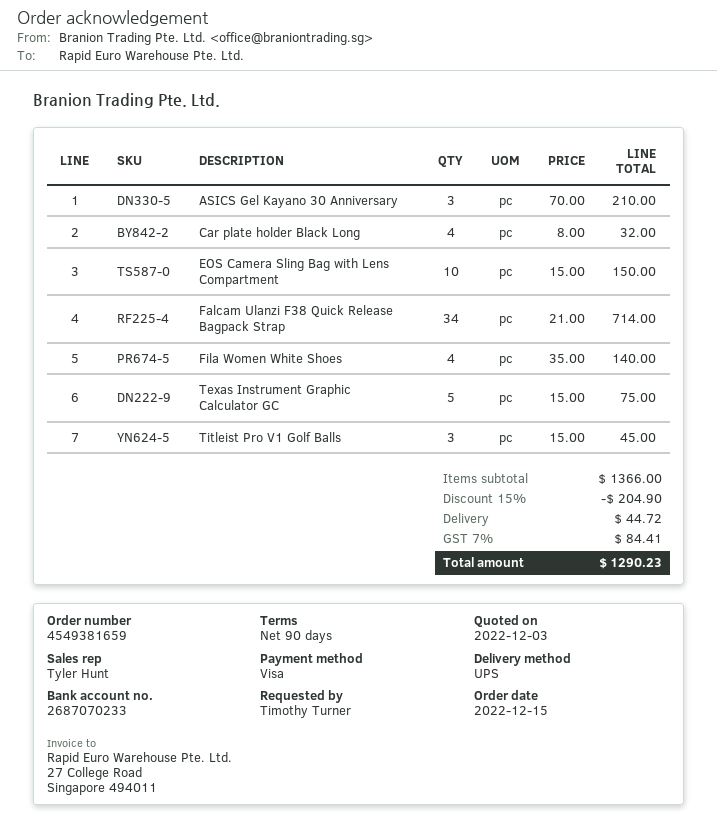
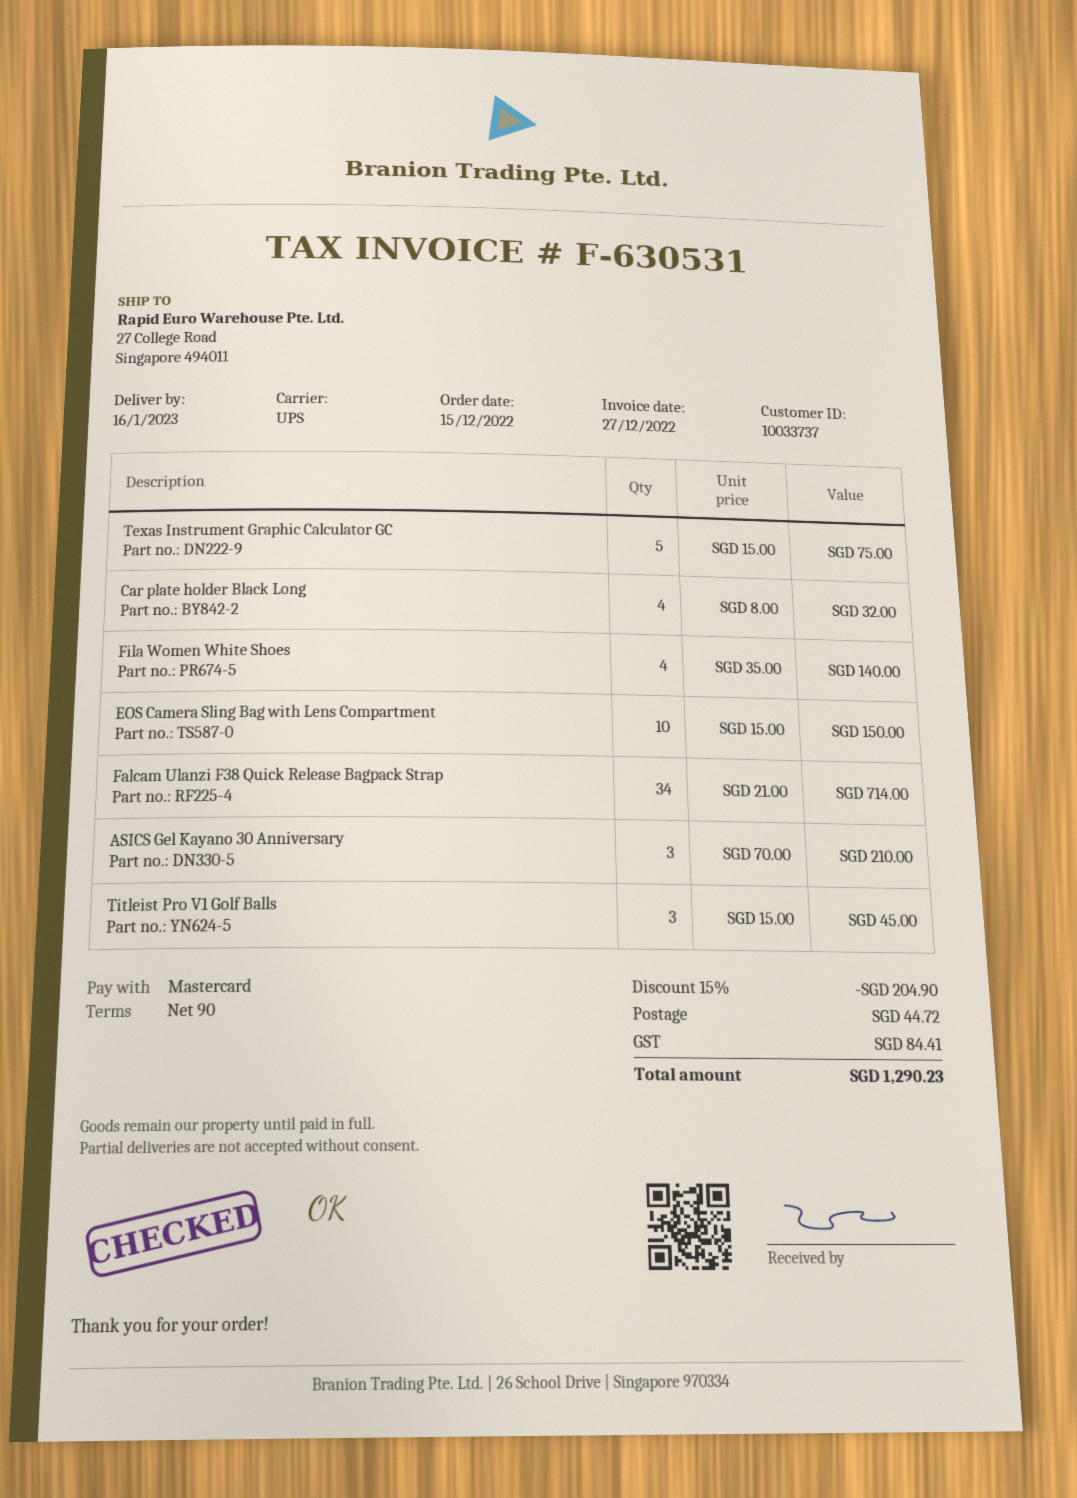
payment method: Visa -> Mastercard

